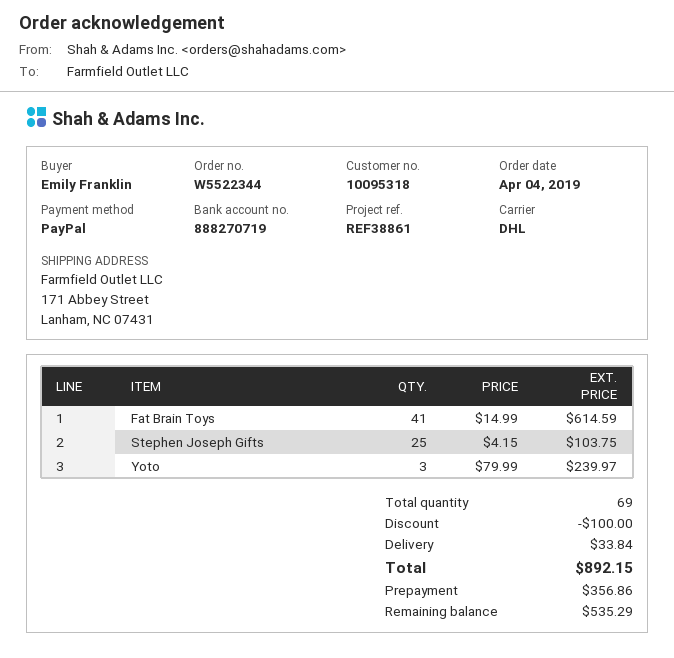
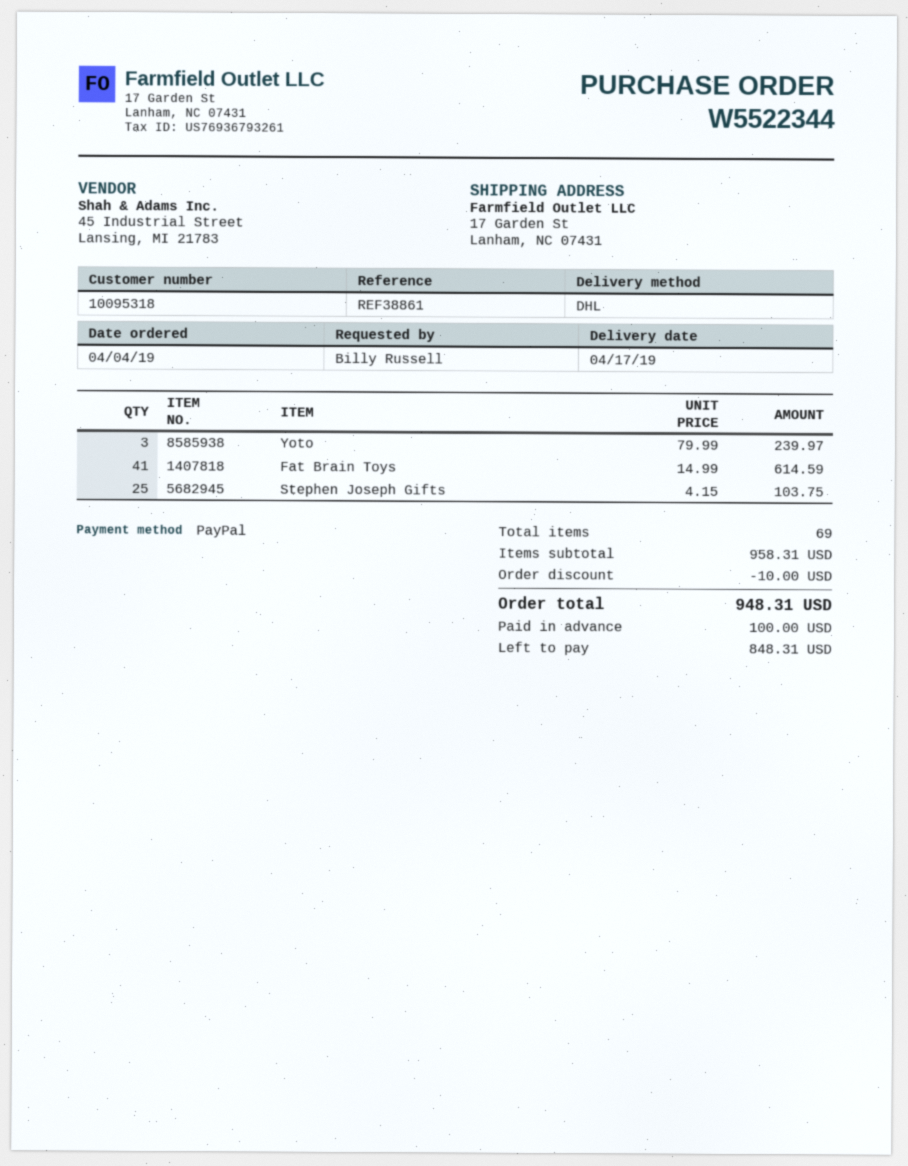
ordered by: Emily Franklin -> Billy Russell
ship to: 171 Abbey Street, Lanham, NC 07431 -> 17 Garden St, Lanham, NC 07431
discount: 100.00 -> 10.00
shipping: 33.84 -> none
total: 892.15 -> 948.31
deposit: 356.86 -> 100.00
balance: 535.29 -> 848.31

